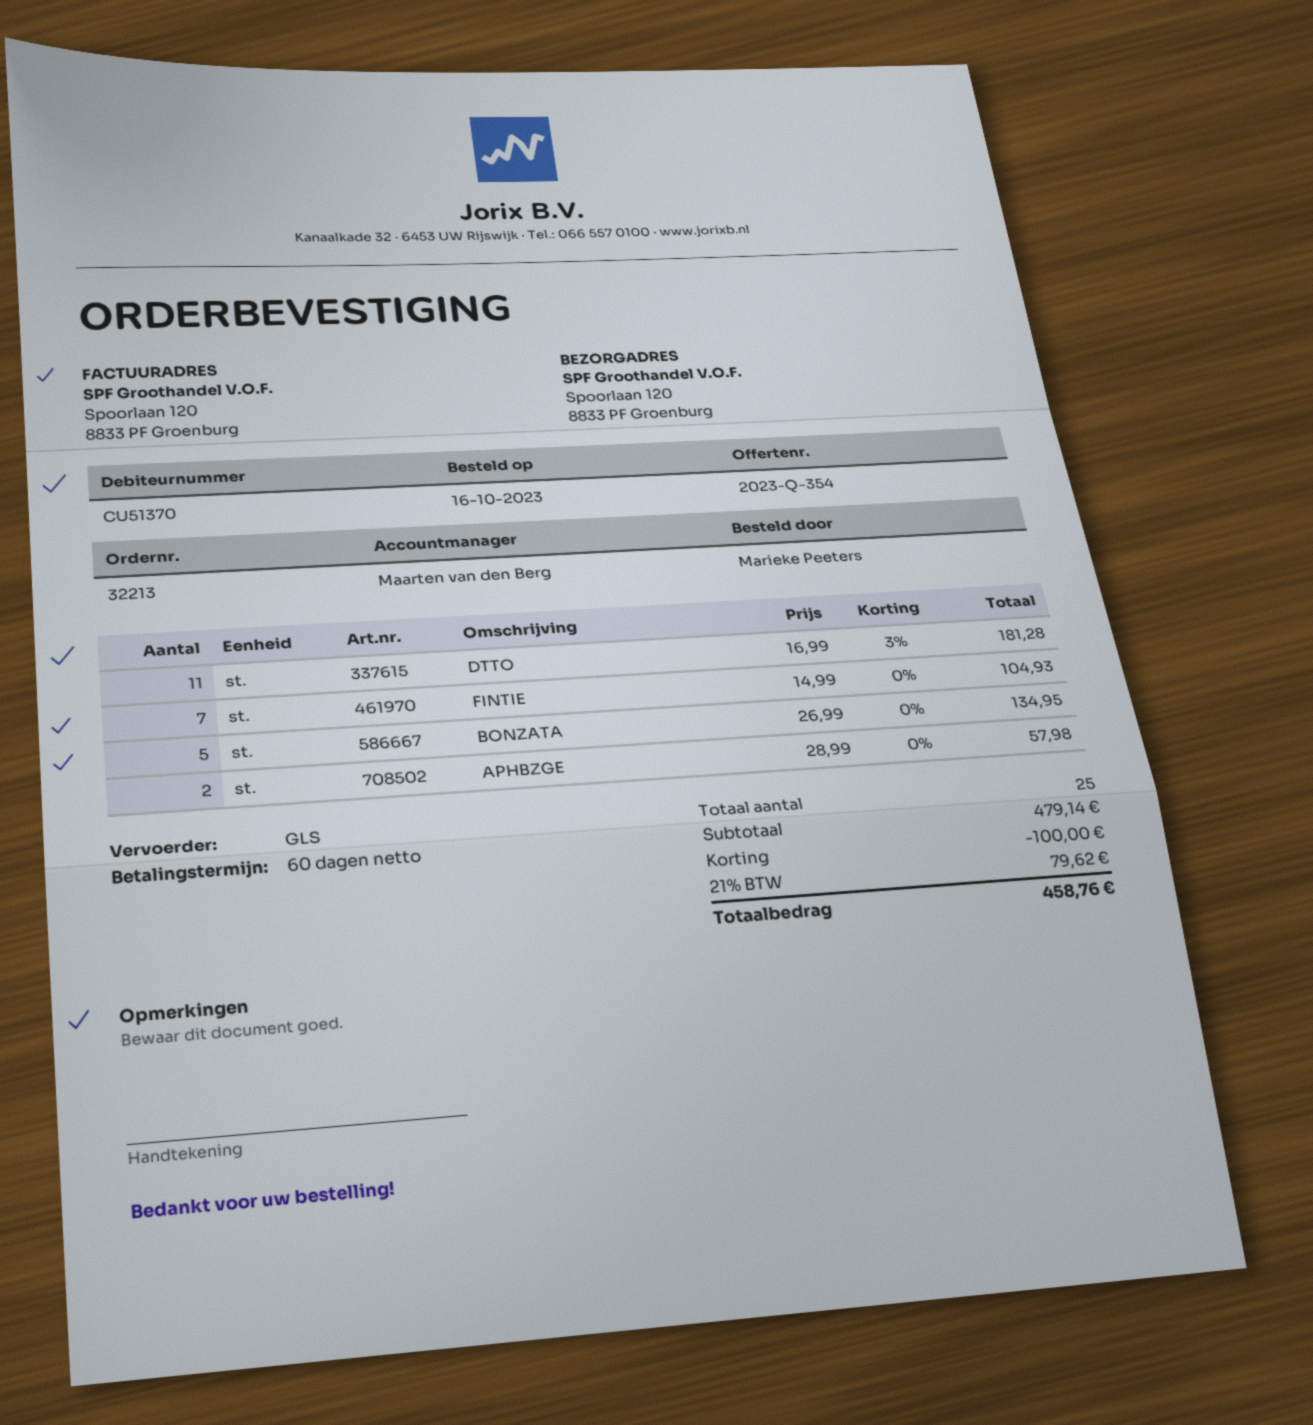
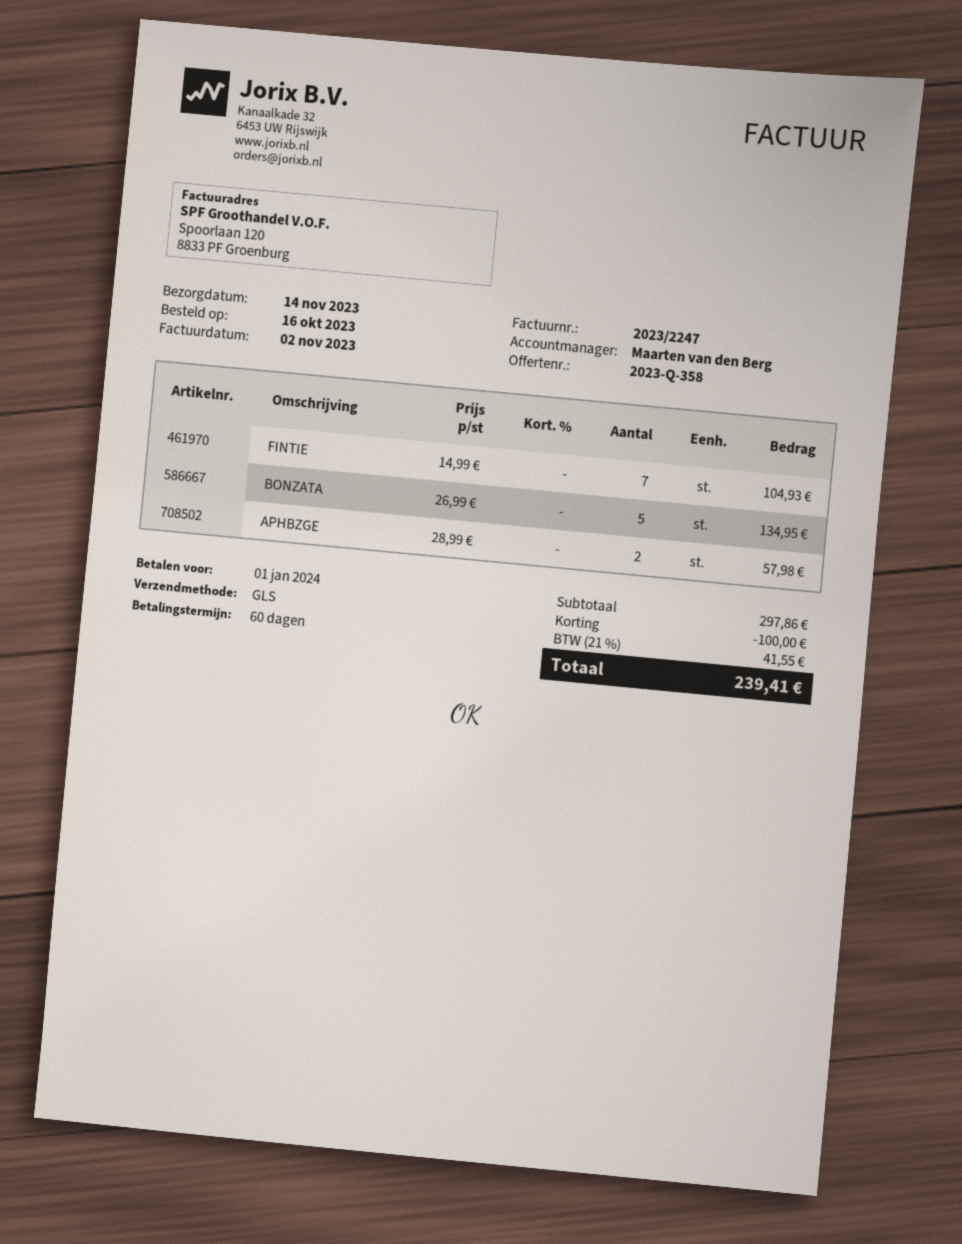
quote number: 2023-Q-354 -> 2023-Q-358
DTTO: 11 x 16.99 - 3% = 181.28 -> none
subtotal: 479.14 -> 297.86
tax: 21% = 79.62 -> 21% = 41.55
total: 458.76 -> 239.41

